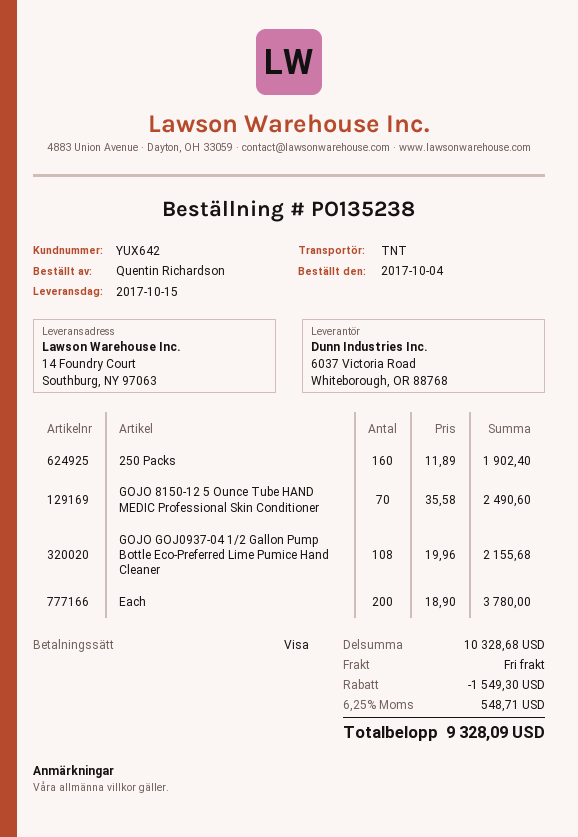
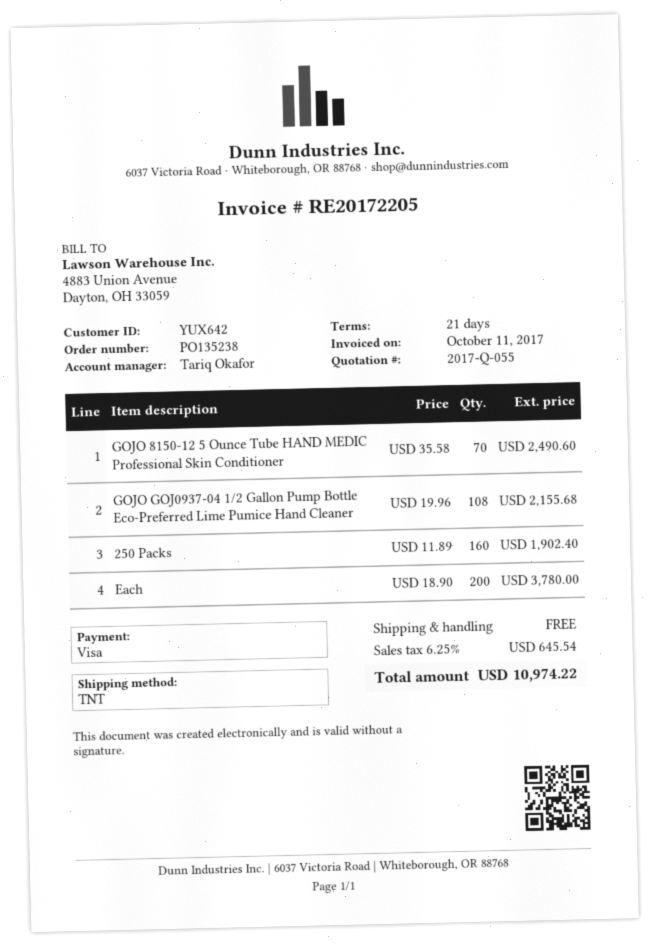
discount: 1549.30 -> none
tax: 6.25% = 548.71 -> 6.25% = 645.54
total: 9328.09 -> 10974.22

